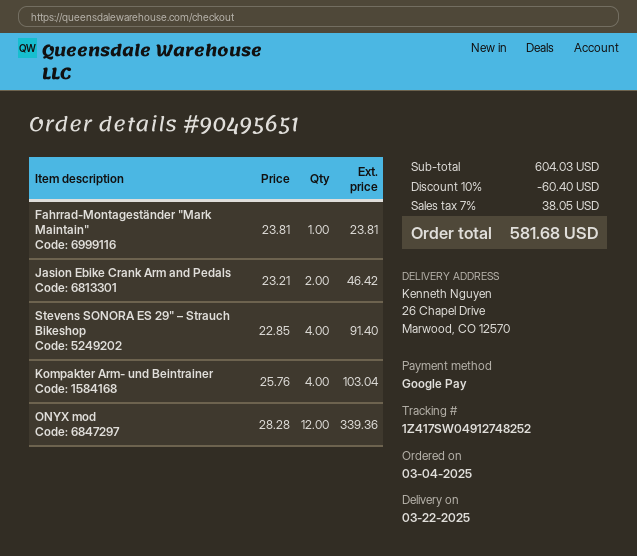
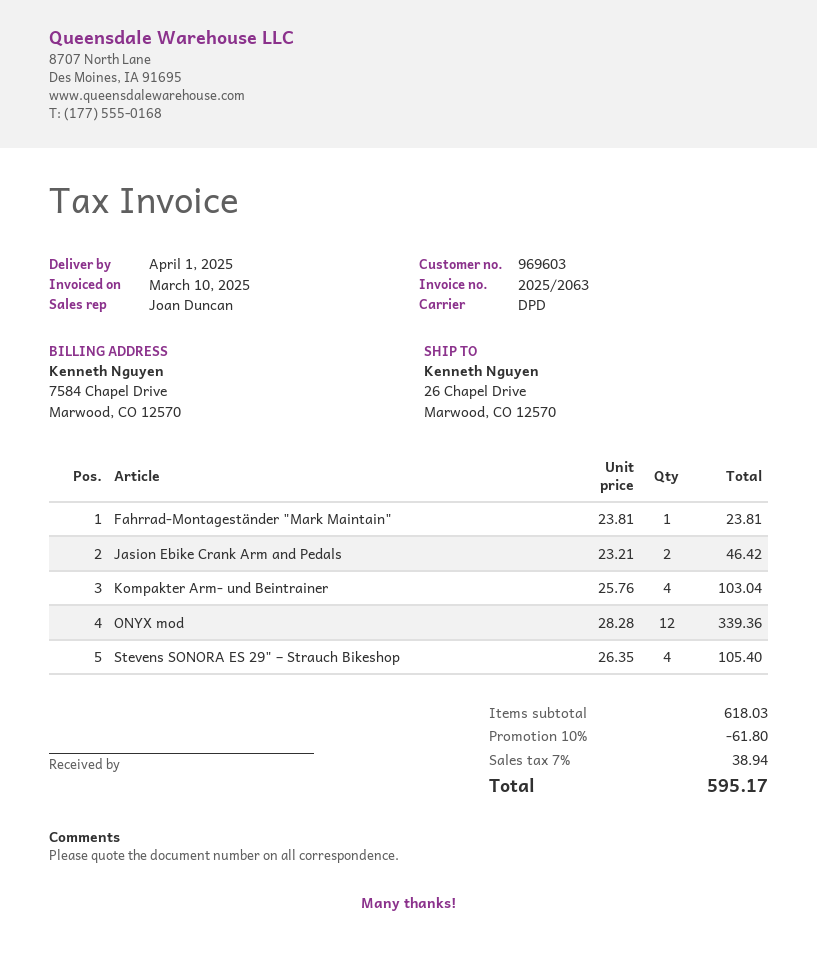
delivery date: 2025-03-22 -> 2025-04-01
Stevens SONORA ES 29" – Strauch Bikeshop: 4 x 22.85 = 91.40 -> 4 x 26.35 = 105.40
subtotal: 604.03 -> 618.03
discount: 10% = 60.40 -> 10% = 61.80
tax: 7% = 38.05 -> 7% = 38.94
total: 581.68 -> 595.17

